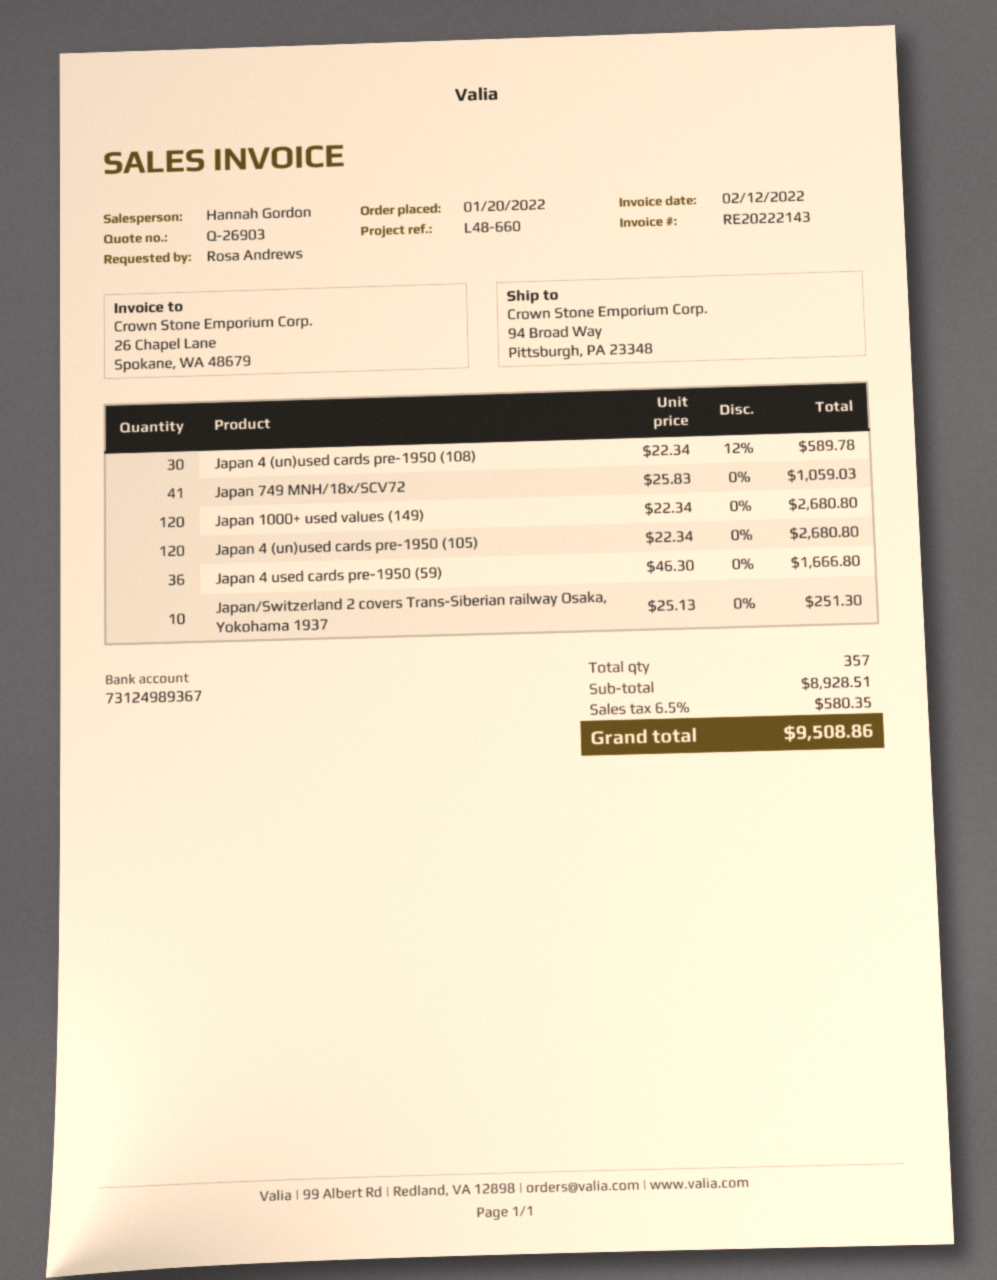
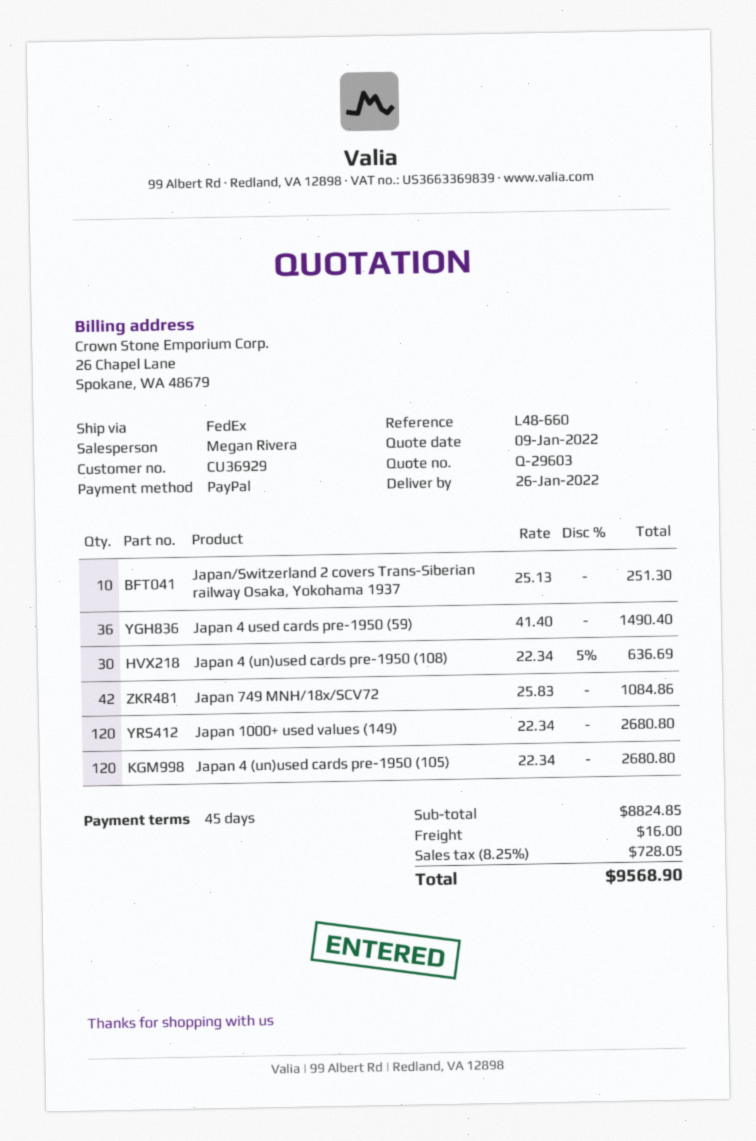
quote number: Q-26903 -> Q-29603
sales rep: Hannah Gordon -> Megan Rivera
Japan 4 (un)used cards pre-1950 (108): 30 x 22.34 - 12% = 589.78 -> 30 x 22.34 - 5% = 636.69
Japan 749 MNH/18x/SCV72: 41 x 25.83 = 1059.03 -> 42 x 25.83 = 1084.86
Japan 4 used cards pre-1950 (59): 36 x 46.30 = 1666.80 -> 36 x 41.40 = 1490.40
subtotal: 8928.51 -> 8824.85
shipping: none -> 16.00
tax: 6.5% = 580.35 -> 8.25% = 728.05
total: 9508.86 -> 9568.90

